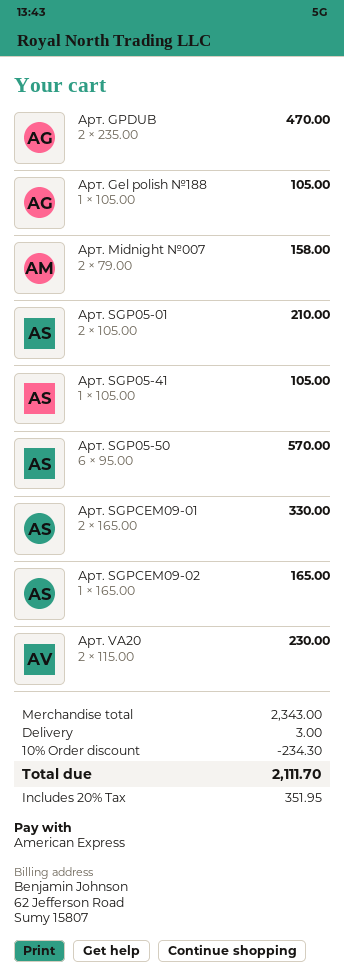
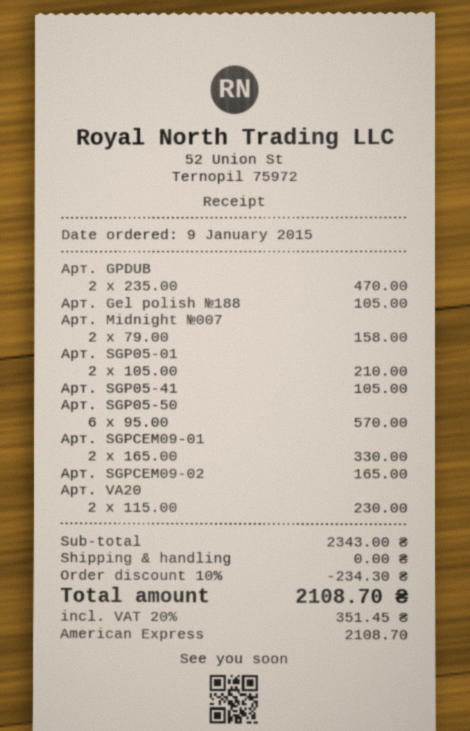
shipping: 3.00 -> 0.00
tax: 20% = 351.95 -> 20% = 351.45
total: 2111.70 -> 2108.70

